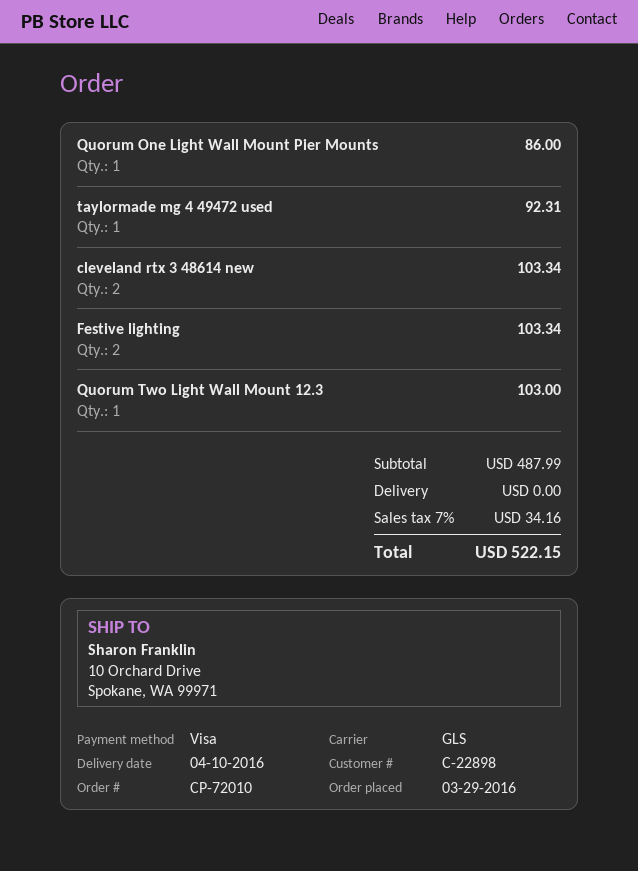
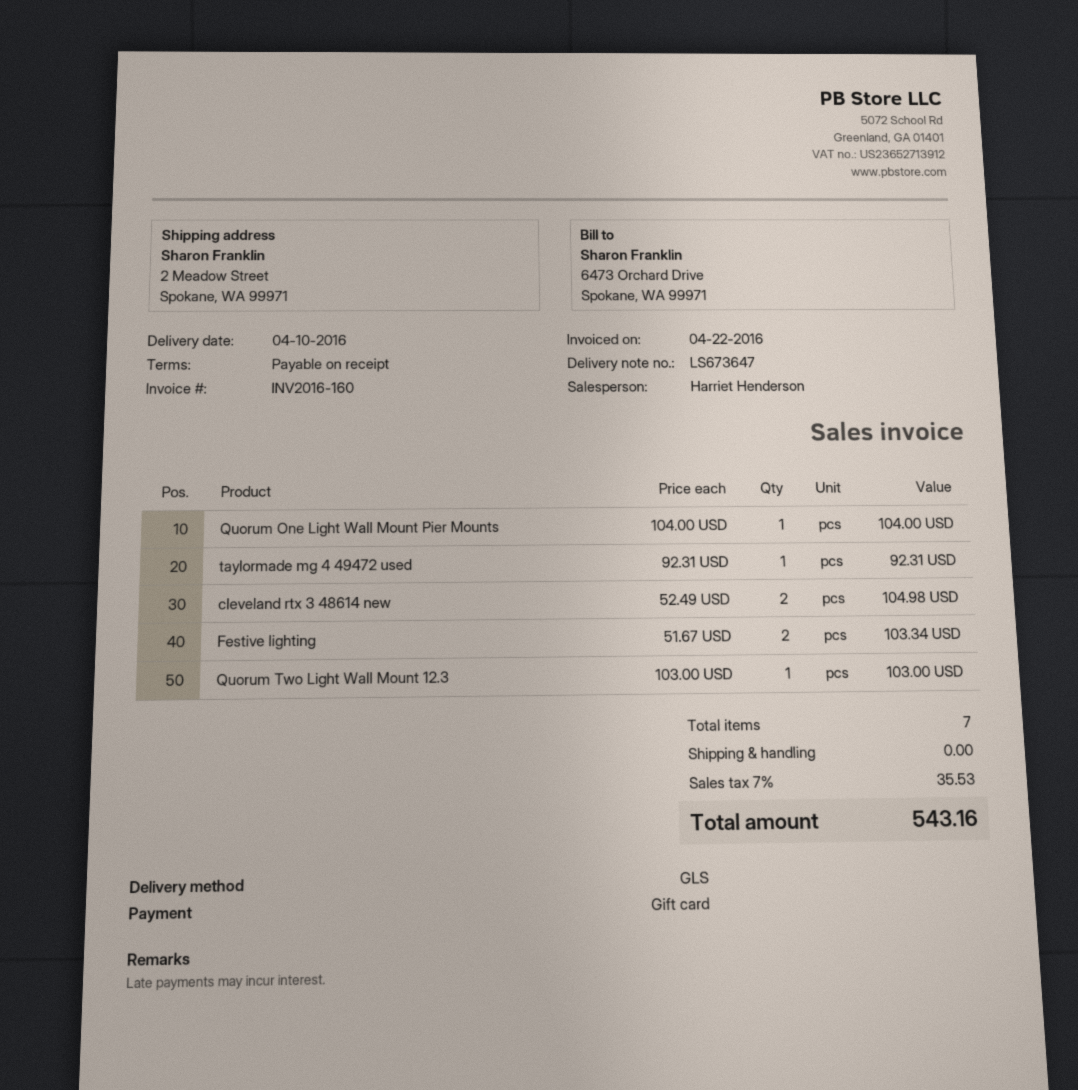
payment method: Visa -> gift card
ship to: 10 Orchard Drive, Spokane, WA 99971 -> 2 Meadow Street, Spokane, WA 99971
Quorum One Light Wall Mount Pier Mounts: 1 for 86.00 -> 1 for 104.00
cleveland rtx 3 48614 new: 2 for 103.34 -> 2 for 104.98
tax: 7% = 34.16 -> 7% = 35.53
total: 522.15 -> 543.16

